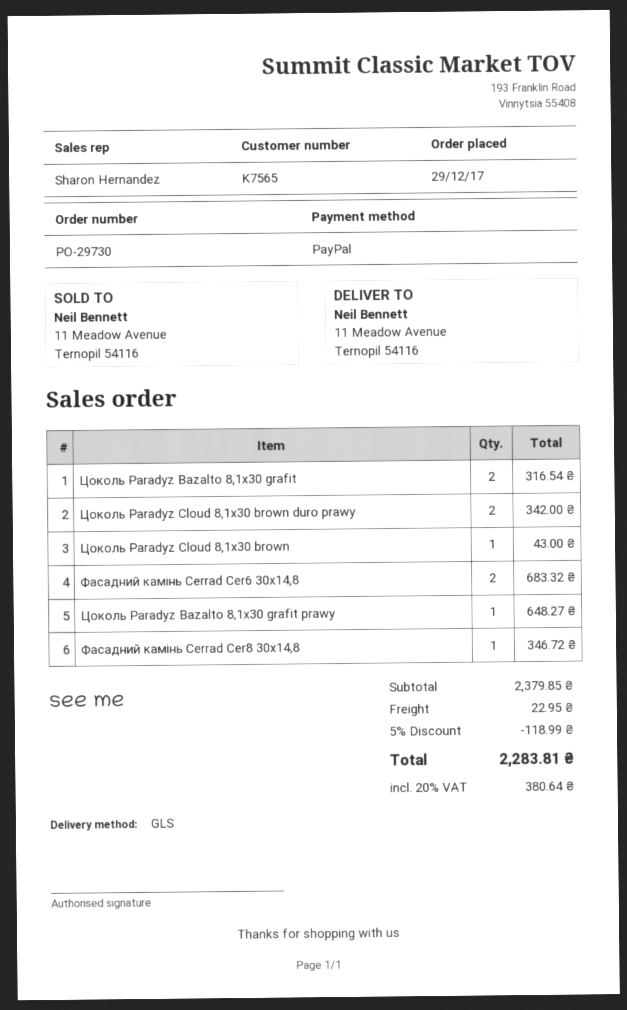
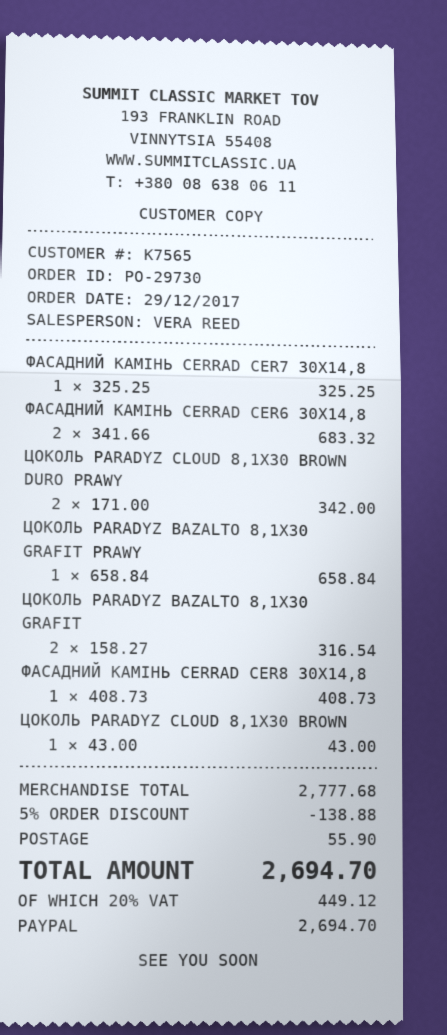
sales rep: Sharon Hernandez -> VERA REED
Цоколь Paradyz Bazalto 8,1x30 grafit prawy: 1 for 648.27 -> 1 for 658.84
Фасадний камінь Cerrad Cer8 30x14,8: 1 for 346.72 -> 1 for 408.73
ФАСАДНИЙ КАМІНЬ CERRAD CER7 30X14,8: none -> 1 for 325.25
subtotal: 2379.85 -> 2777.68
discount: 5% = 118.99 -> 5% = 138.88
shipping: 22.95 -> 55.90
tax: 20% = 380.64 -> 20% = 449.12
total: 2283.81 -> 2694.70

